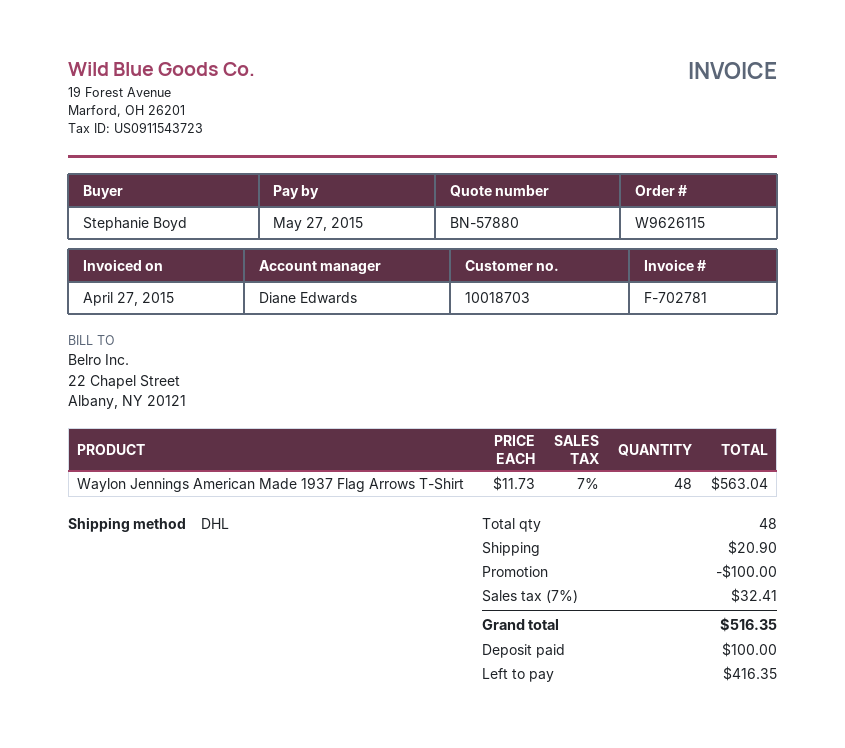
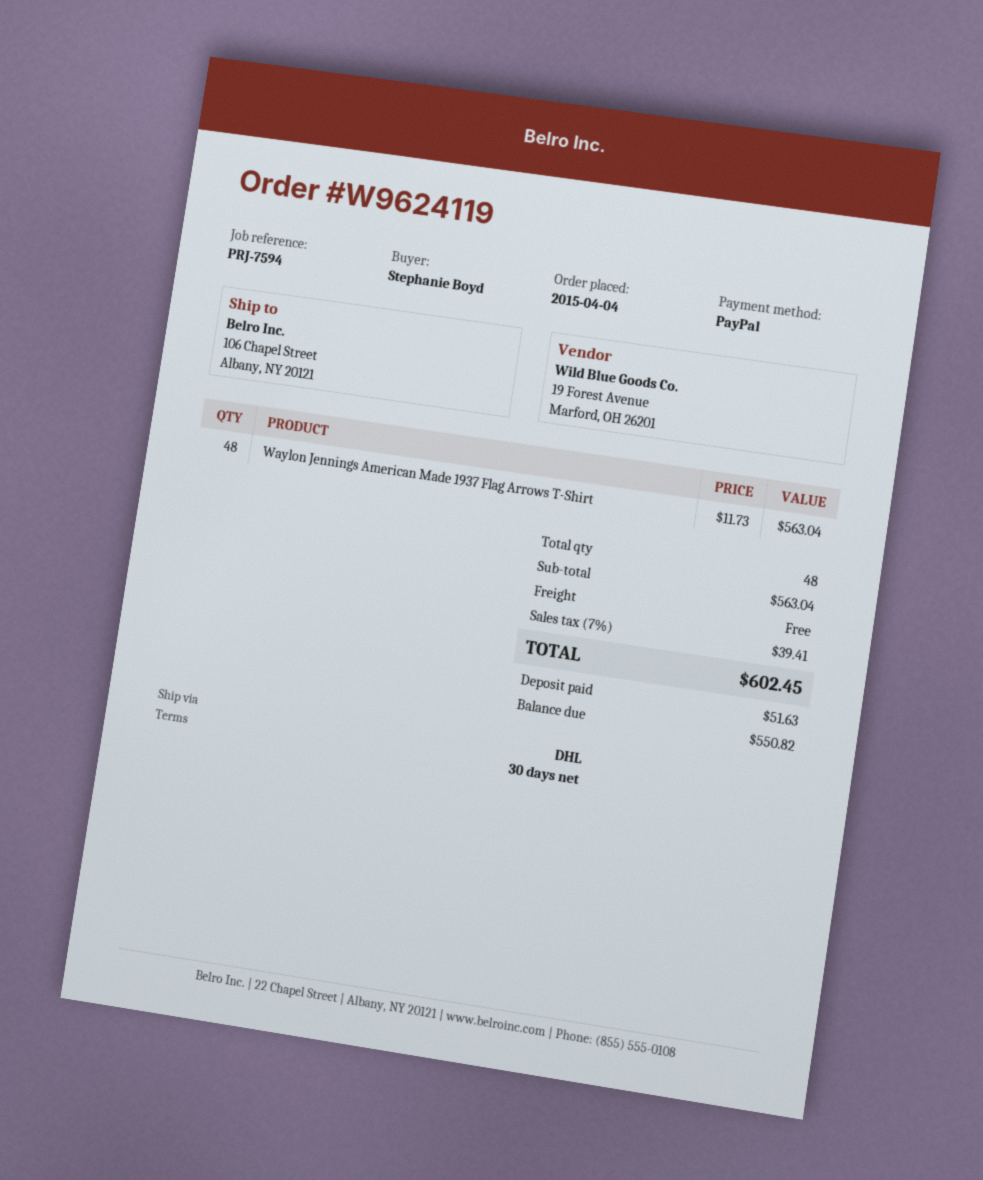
order number: W9626115 -> W9624119
discount: 100.00 -> none
shipping: 20.90 -> 0.00
tax: 7% = 32.41 -> 7% = 39.41
total: 516.35 -> 602.45
deposit: 100.00 -> 51.63
balance: 416.35 -> 550.82

